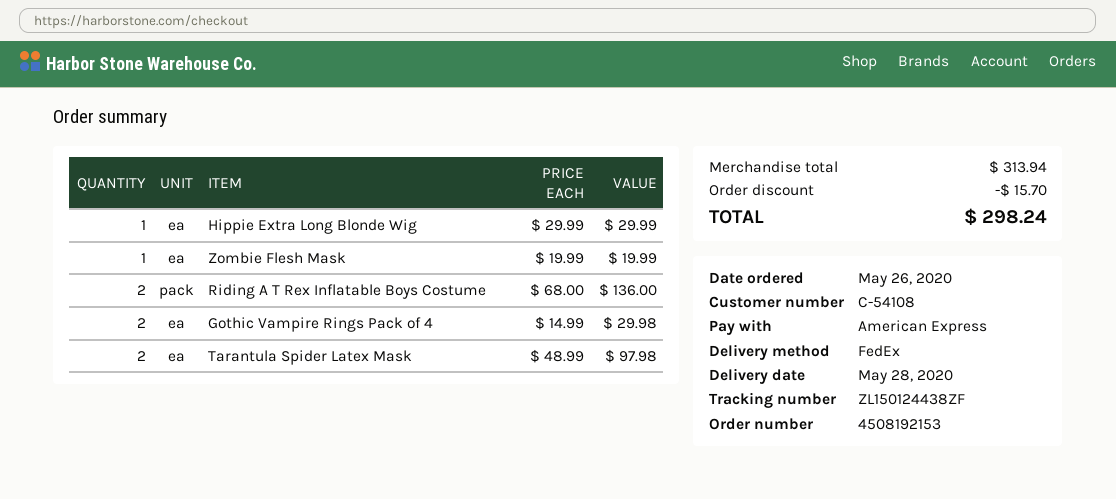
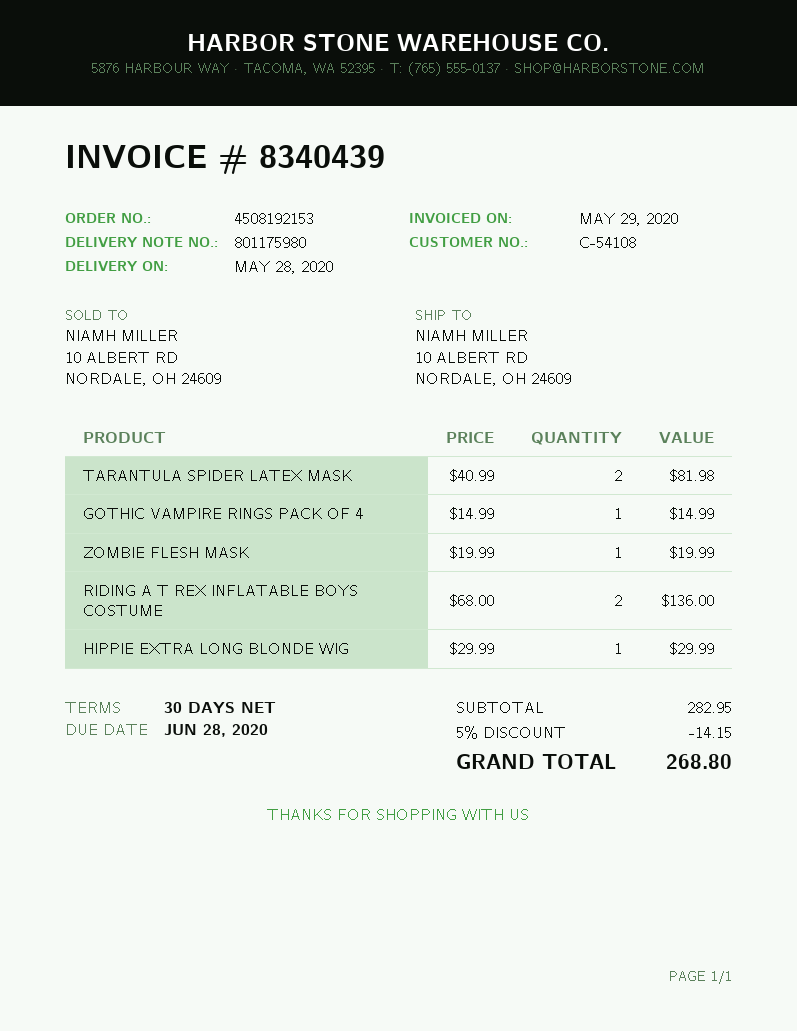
Gothic Vampire Rings Pack of 4: 2 x 14.99 = 29.98 -> 1 x 14.99 = 14.99
Tarantula Spider Latex Mask: 2 x 48.99 = 97.98 -> 2 x 40.99 = 81.98
subtotal: 313.94 -> 282.95
discount: 15.70 -> 14.15
total: 298.24 -> 268.80

